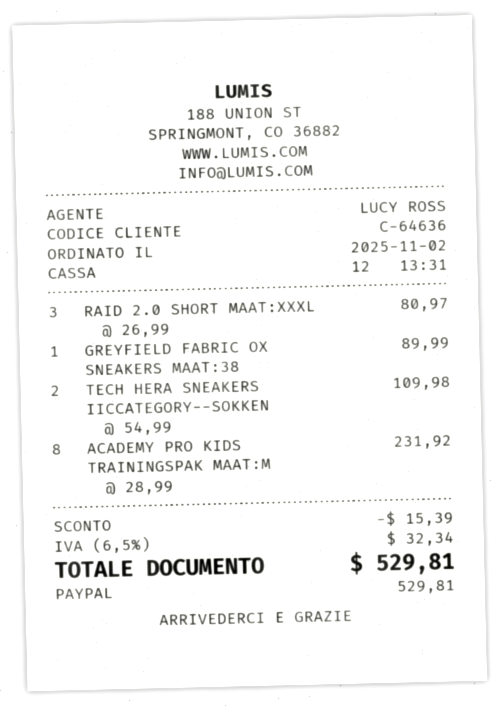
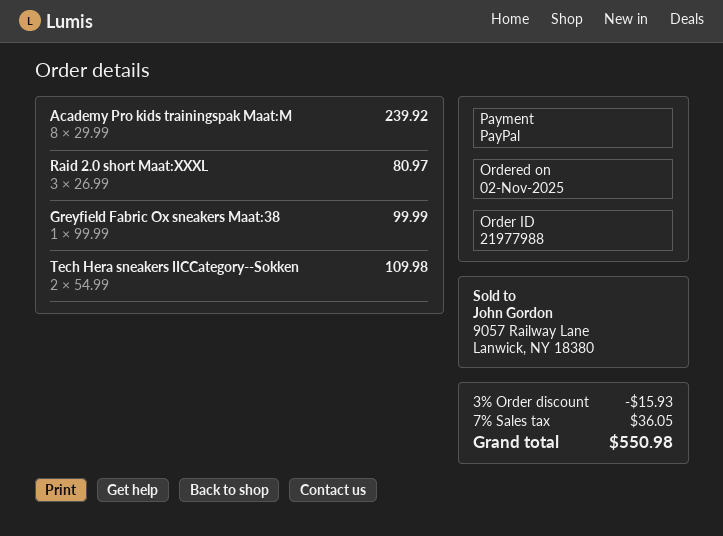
GREYFIELD FABRIC OX SNEAKERS MAAT:38: 1 x 89.99 = 89.99 -> 1 x 99.99 = 99.99
ACADEMY PRO KIDS TRAININGSPAK MAAT:M: 8 x 28.99 = 231.92 -> 8 x 29.99 = 239.92
discount: 15.39 -> 15.93
tax: 6.5% = 32.34 -> 7% = 36.05
total: 529.81 -> 550.98

